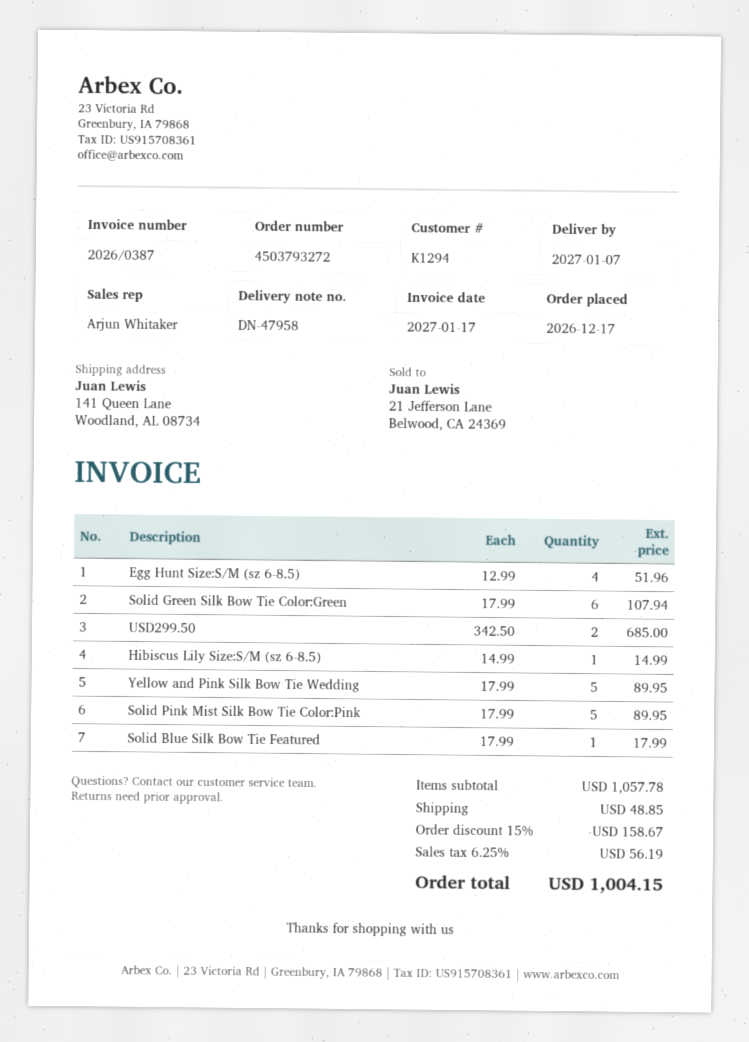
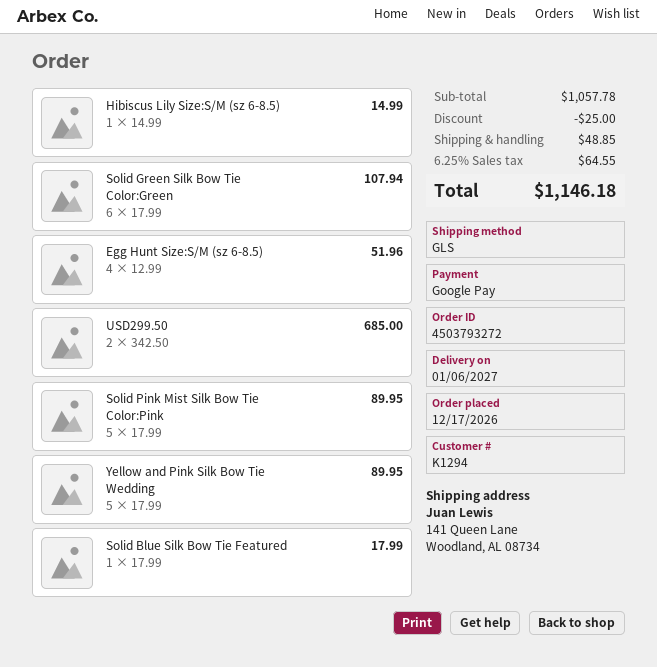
delivery date: 2027-01-07 -> 2027-01-06
discount: 158.67 -> 25.00
tax: 6.25% = 56.19 -> 6.25% = 64.55
total: 1004.15 -> 1146.18

